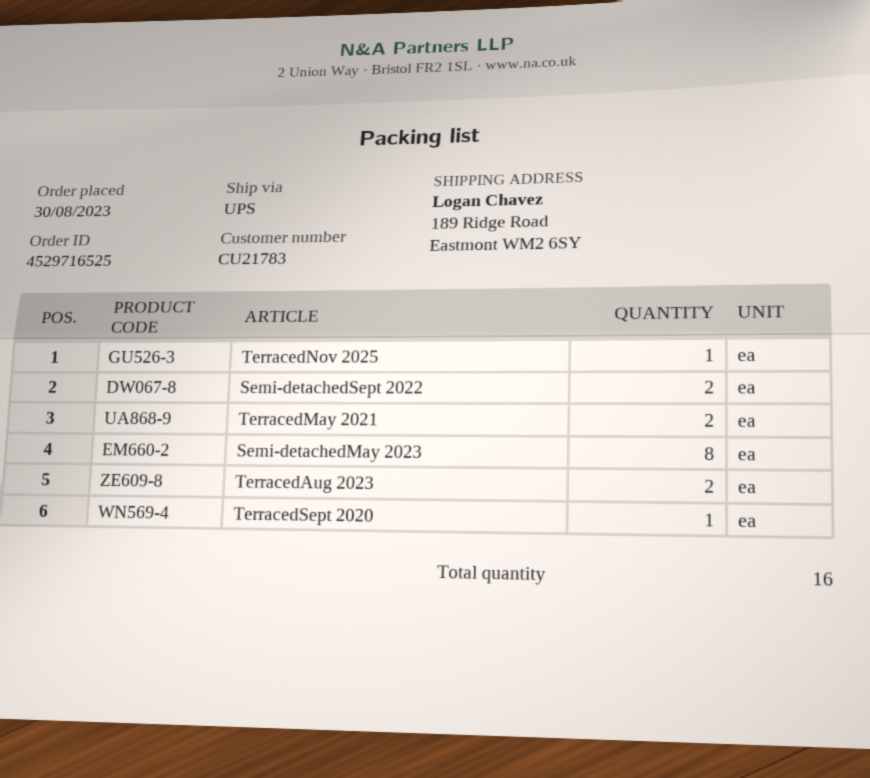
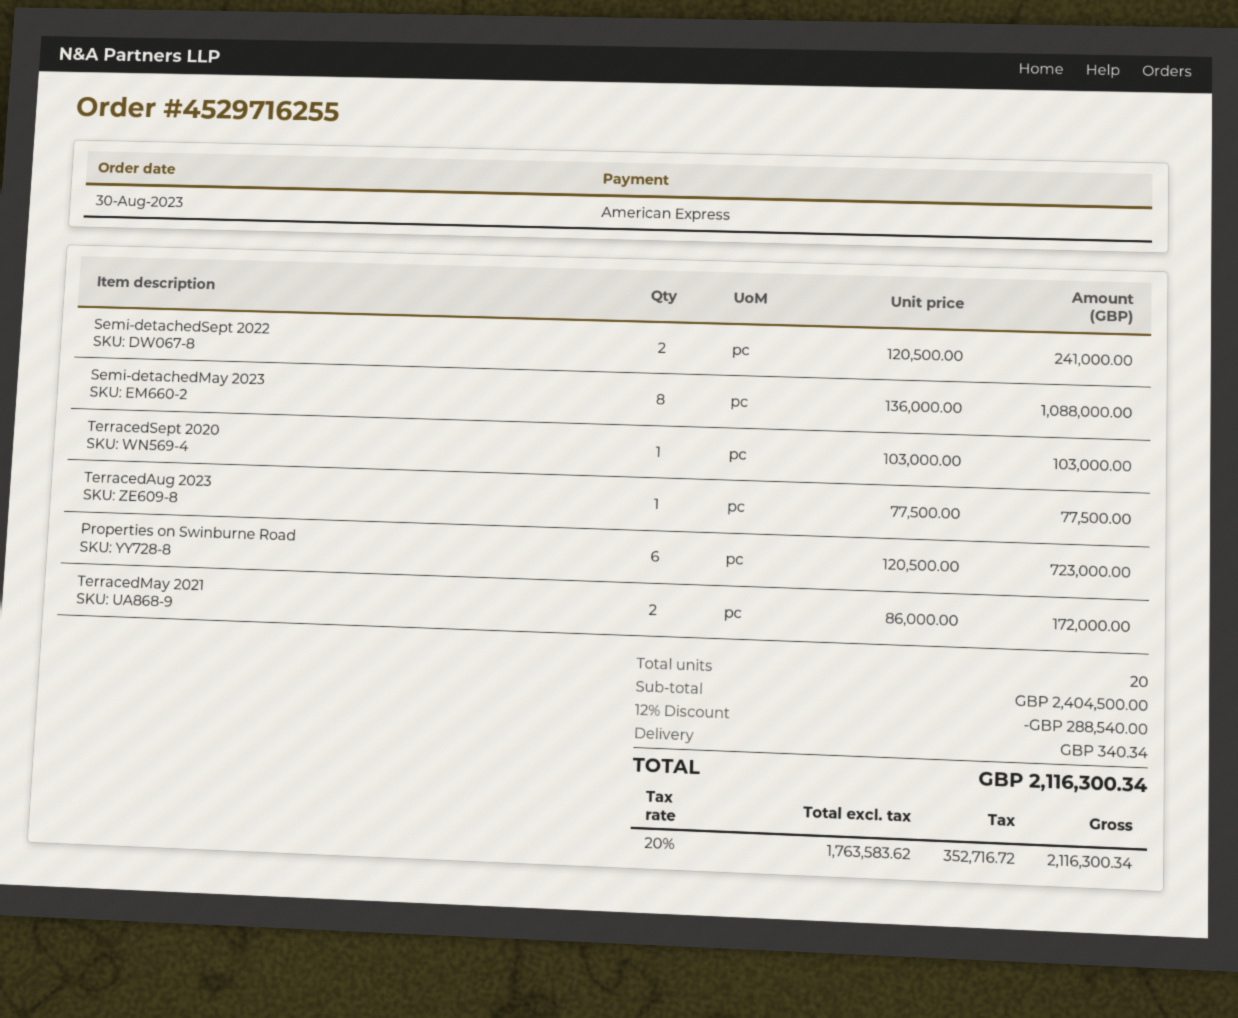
order number: 4529716525 -> 4529716255
TerracedNov 2025: 1 -> none
TerracedAug 2023: 2 -> 1
Properties on Swinburne Road: none -> 6
total quantity: 16 -> 20

